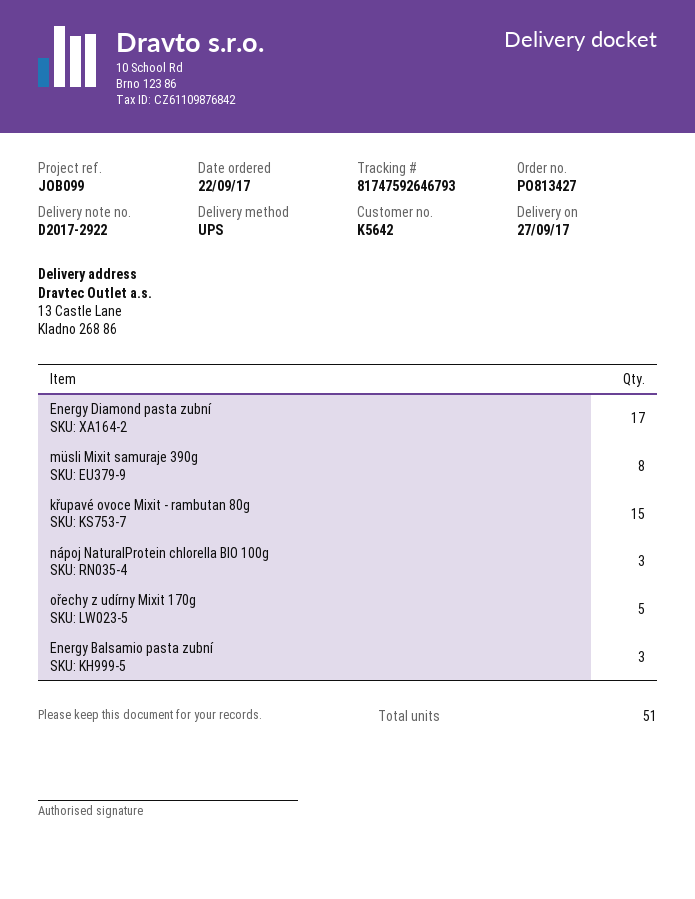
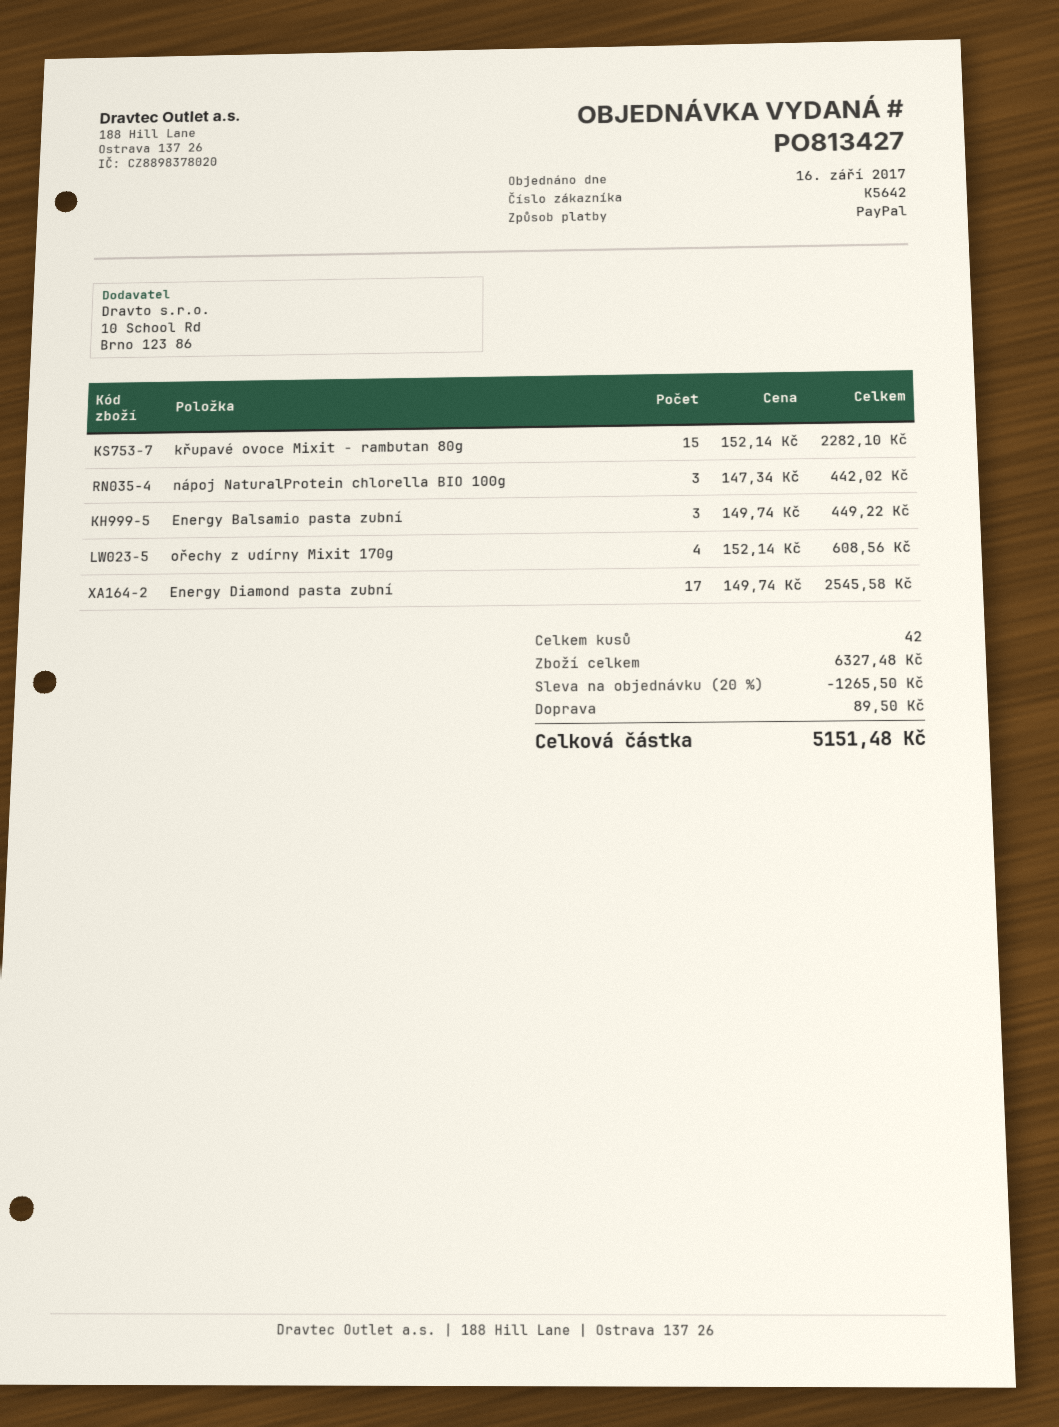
order date: 2017-09-22 -> 2017-09-16
müsli Mixit samuraje 390g: 8 -> none
ořechy z udírny Mixit 170g: 5 -> 4
total quantity: 51 -> 42

